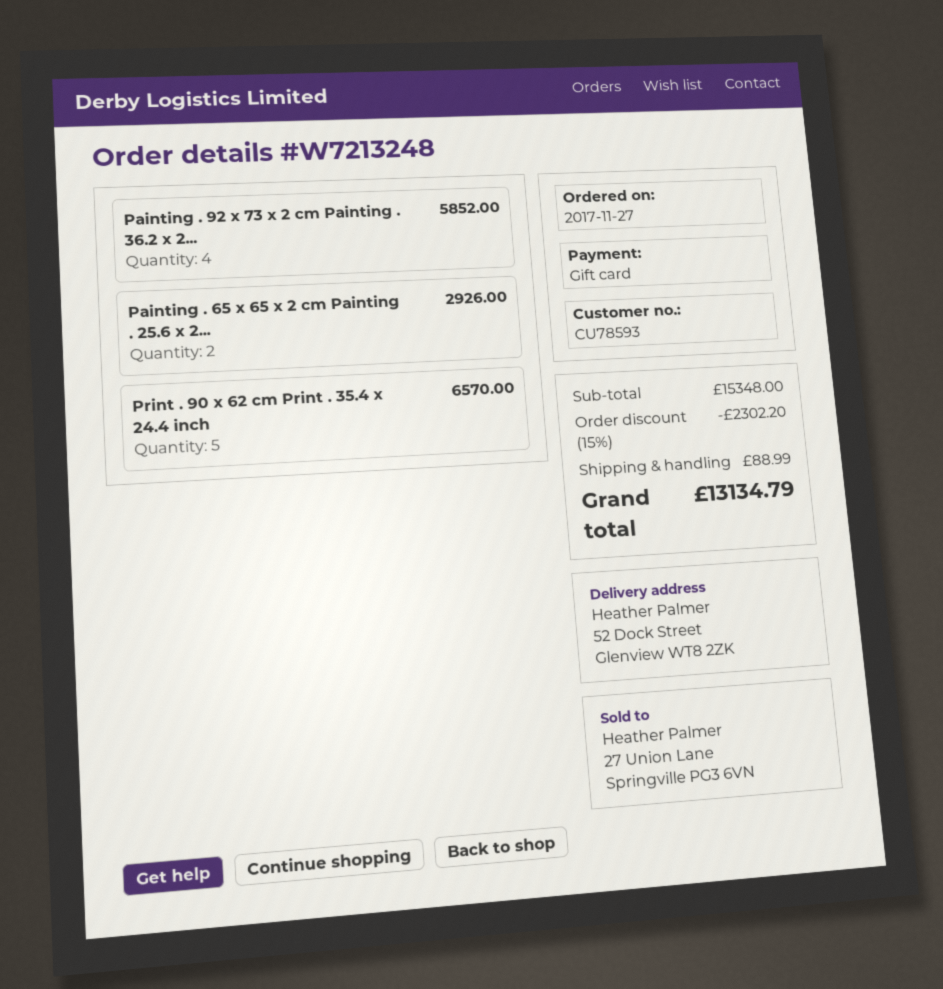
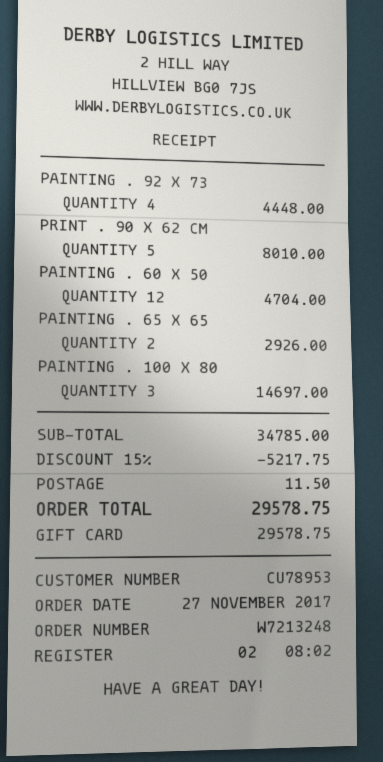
customer number: CU78593 -> CU78953
Painting . 92 x 73 x 2 cm Painting . 36.2 x 2...: 4 for 5852.00 -> 4 for 4448.00
Print . 90 x 62 cm Print . 35.4 x 24.4 inch: 5 for 6570.00 -> 5 for 8010.00
PAINTING . 60 X 50: none -> 12 for 4704.00
PAINTING . 100 X 80: none -> 3 for 14697.00
subtotal: 15348.00 -> 34785.00
discount: 15% = 2302.20 -> 15% = 5217.75
shipping: 88.99 -> 11.50
total: 13134.79 -> 29578.75

